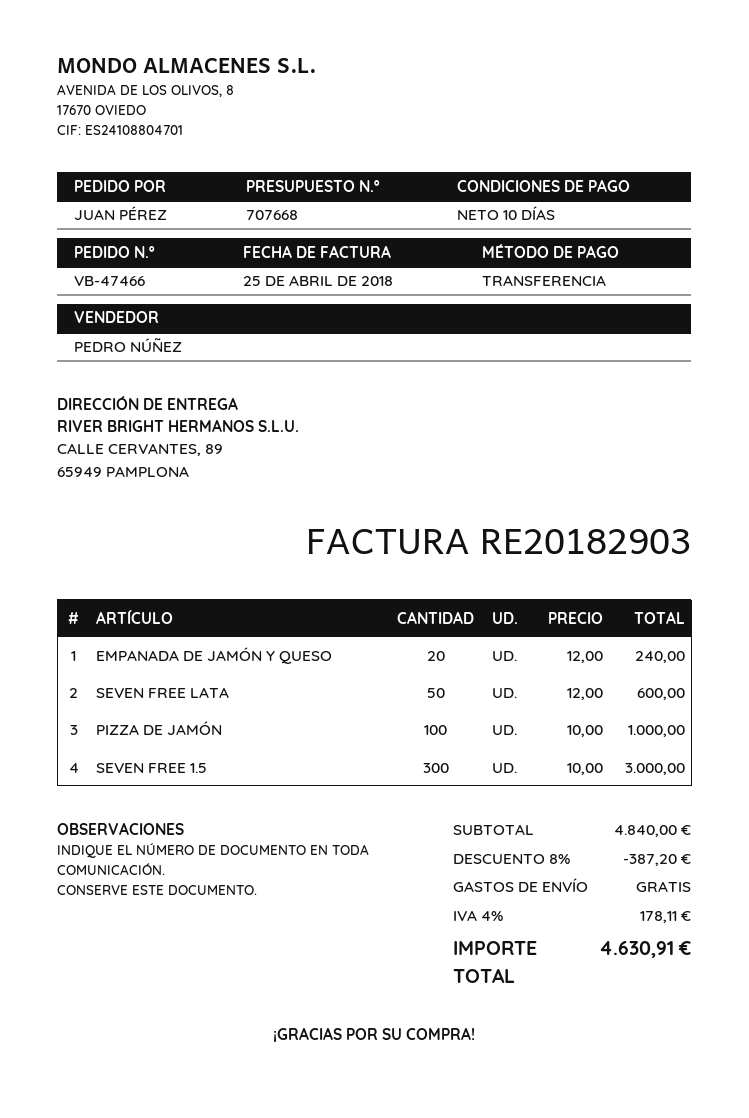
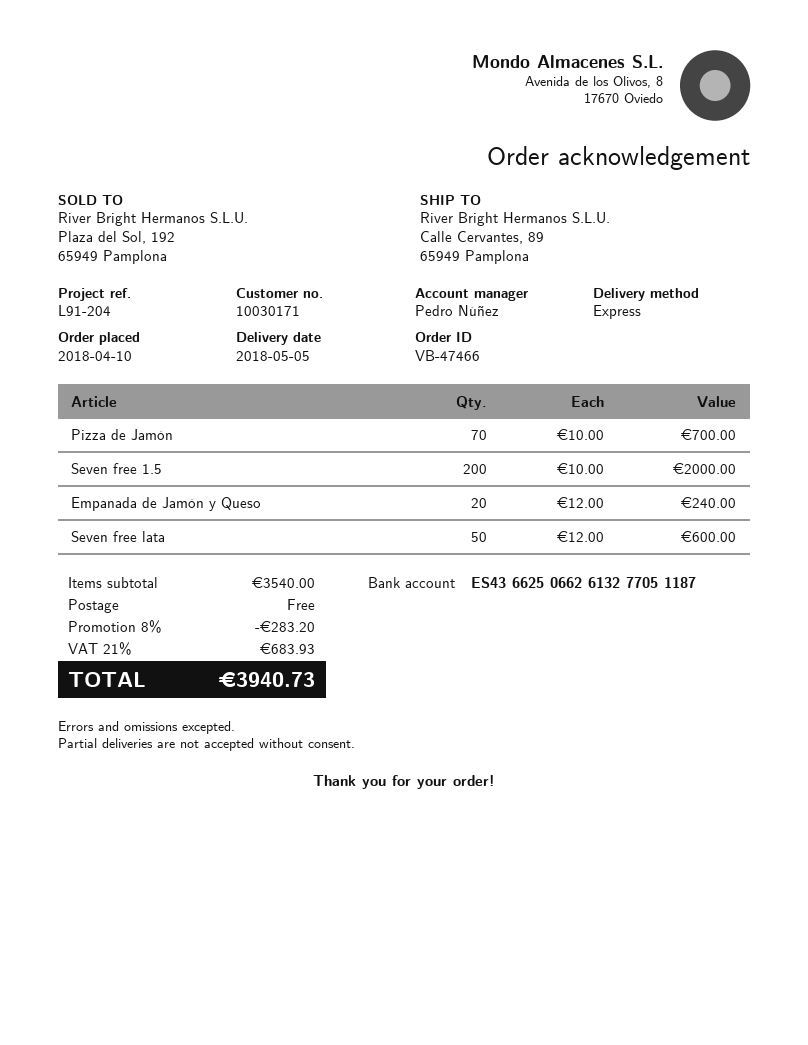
PIZZA DE JAMÓN: 100 x 10.00 = 1000.00 -> 70 x 10.00 = 700.00
SEVEN FREE 1.5: 300 x 10.00 = 3000.00 -> 200 x 10.00 = 2000.00
subtotal: 4840.00 -> 3540.00
discount: 8% = 387.20 -> 8% = 283.20
tax: 4% = 178.11 -> 21% = 683.93
total: 4630.91 -> 3940.73

